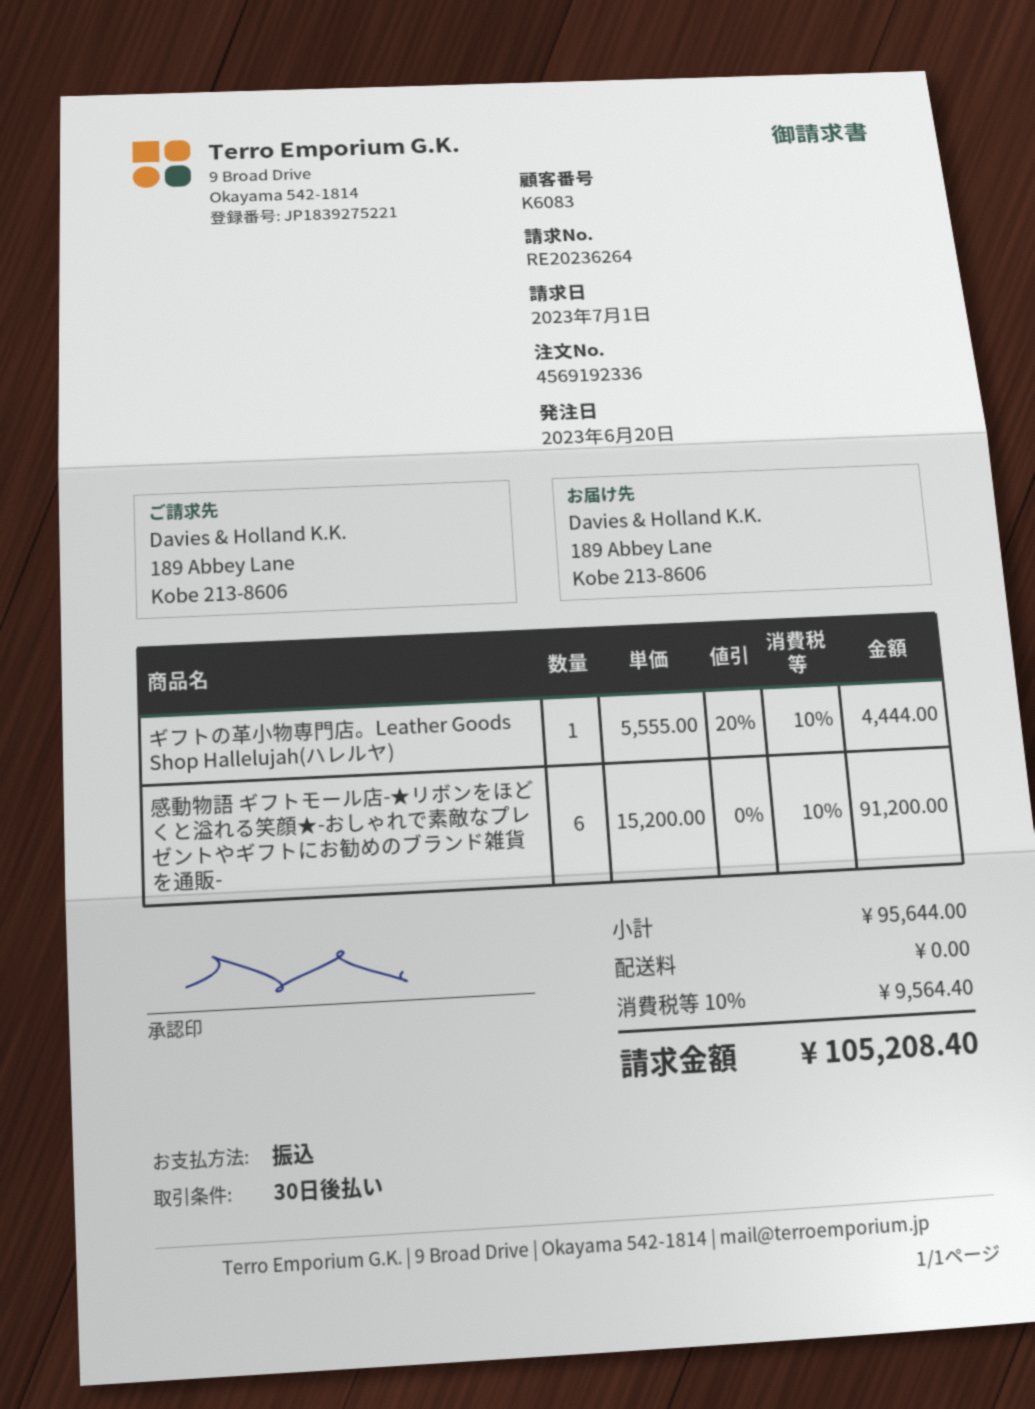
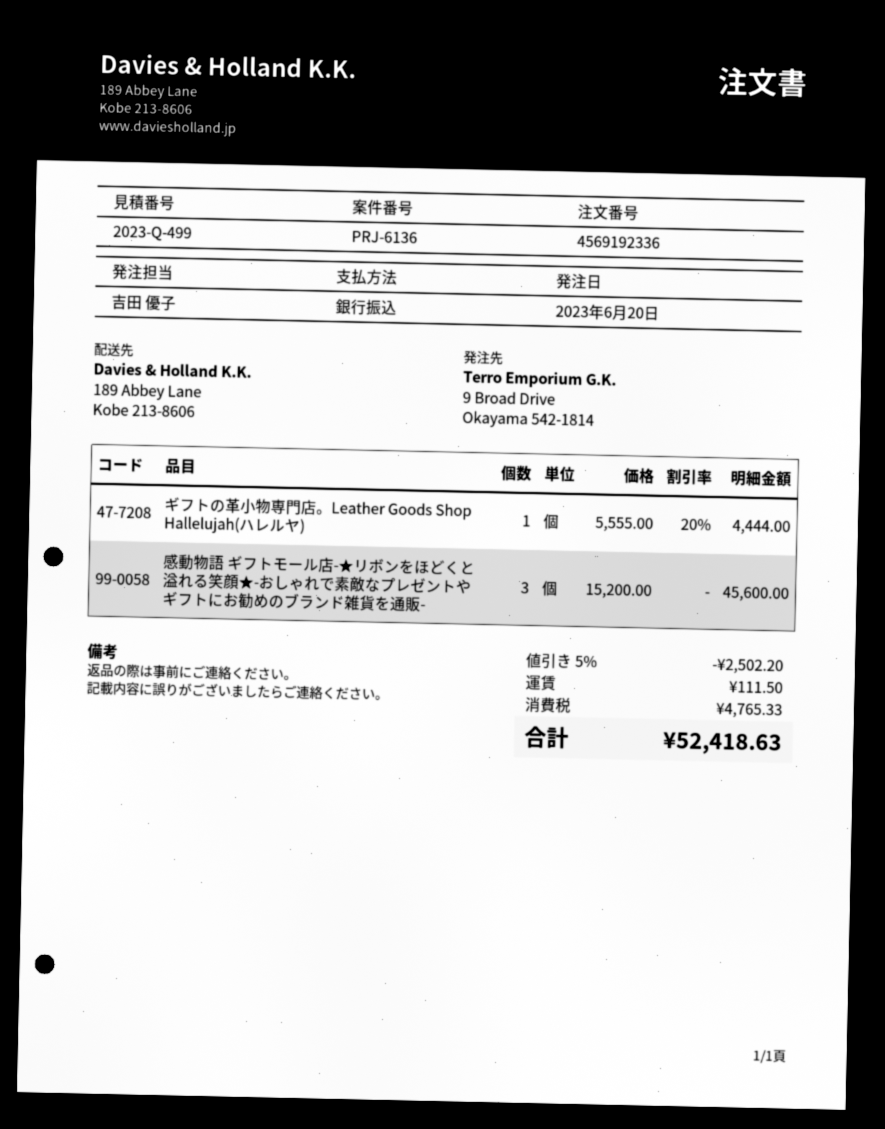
感動物語 ギフトモール店-★リボンをほどくと溢れる笑顔★-おしゃれで素敵なプレゼントやギフトにお勧めのブランド雑貨を通販-: 6 x 15200.00 = 91200.00 -> 3 x 15200.00 = 45600.00
discount: none -> 5% = 2502.20
shipping: 0.00 -> 111.50
tax: 9564.40 -> 4765.33
total: 105208.40 -> 52418.63

